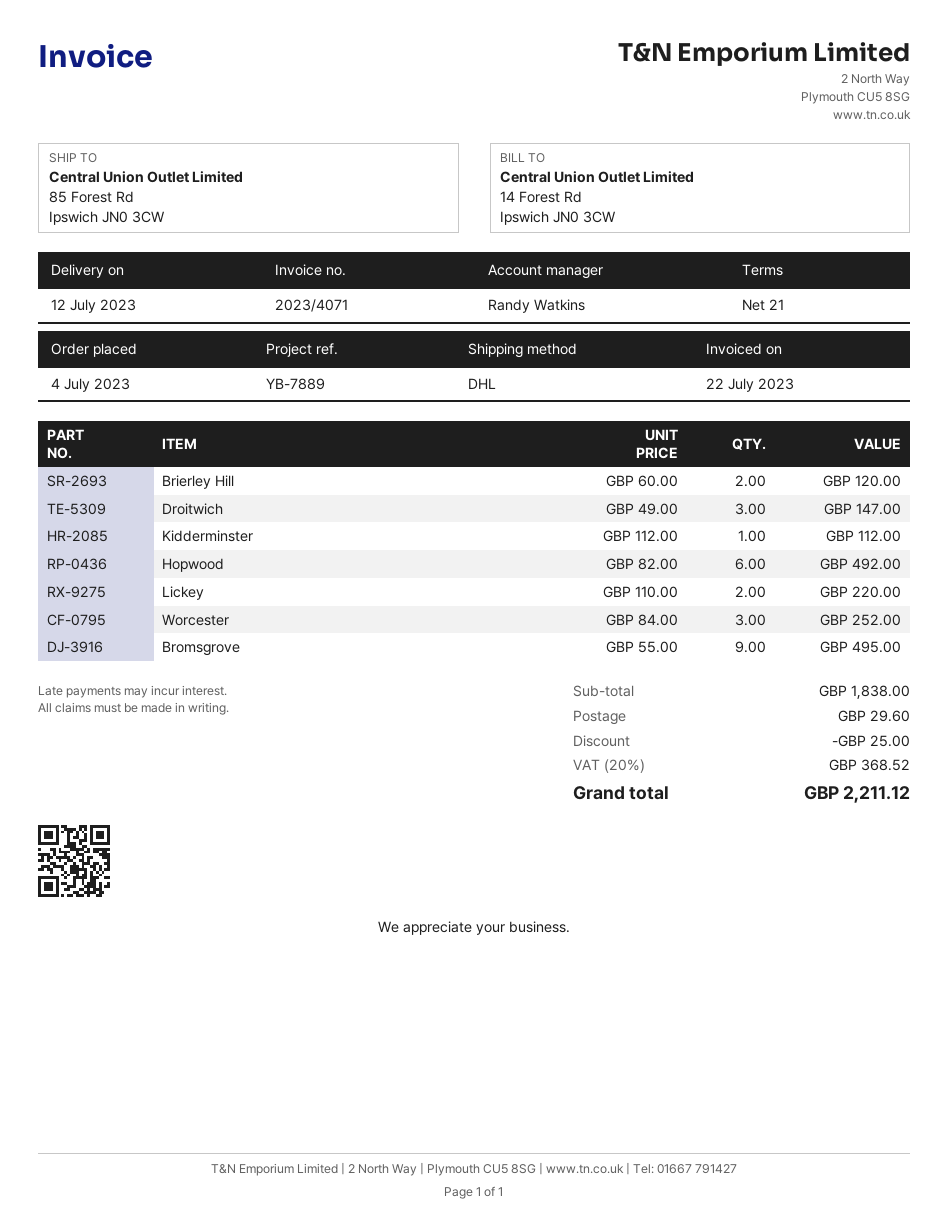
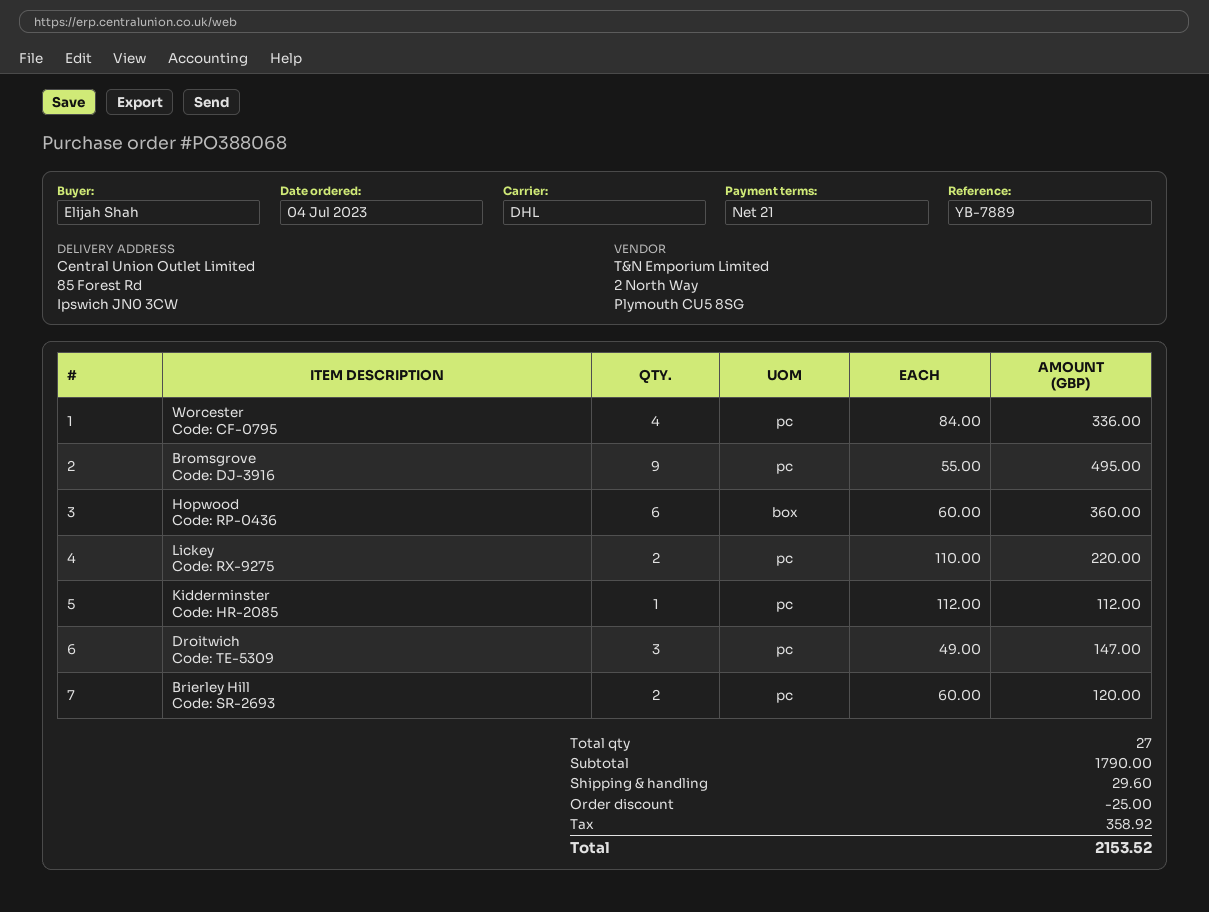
Hopwood: 6 x 82.00 = 492.00 -> 6 x 60.00 = 360.00
Worcester: 3 x 84.00 = 252.00 -> 4 x 84.00 = 336.00
subtotal: 1838.00 -> 1790.00
tax: 368.52 -> 358.92
total: 2211.12 -> 2153.52

